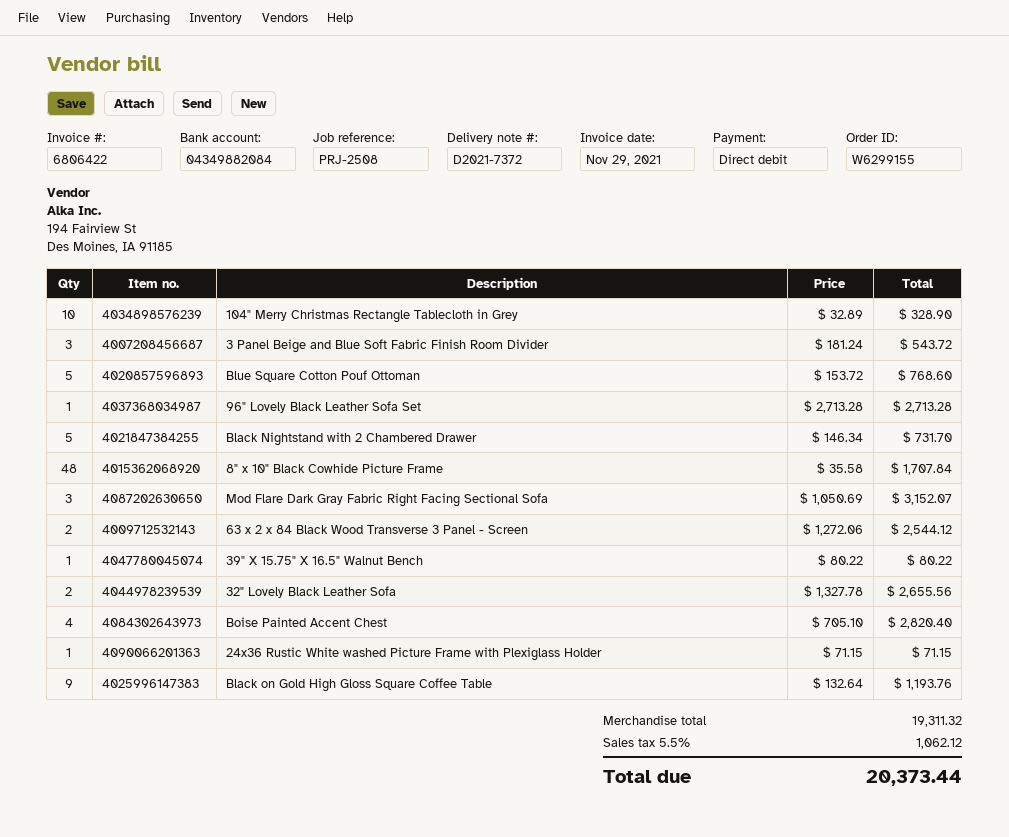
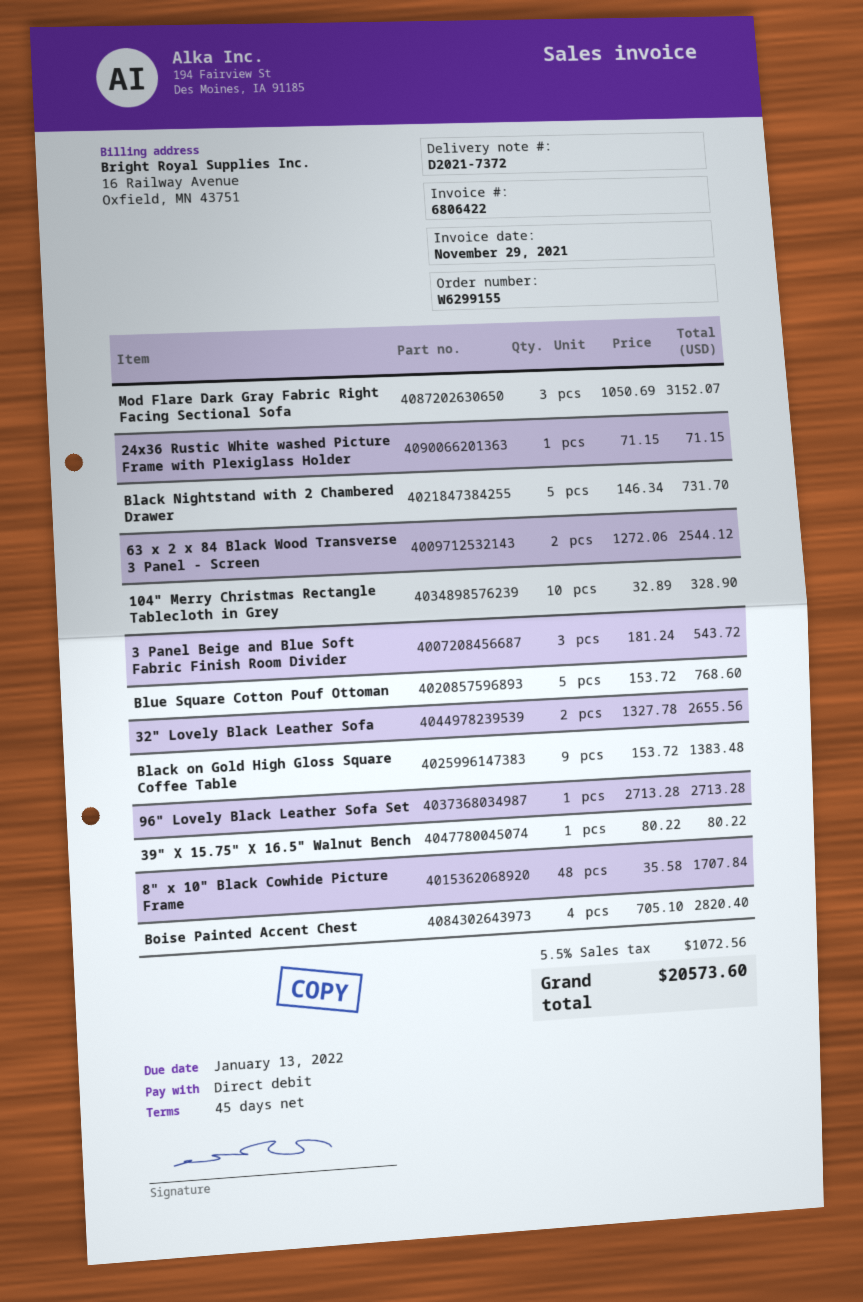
Black on Gold High Gloss Square Coffee Table: 9 x 132.64 = 1193.76 -> 9 x 153.72 = 1383.48
tax: 5.5% = 1062.12 -> 5.5% = 1072.56
total: 20373.44 -> 20573.60

